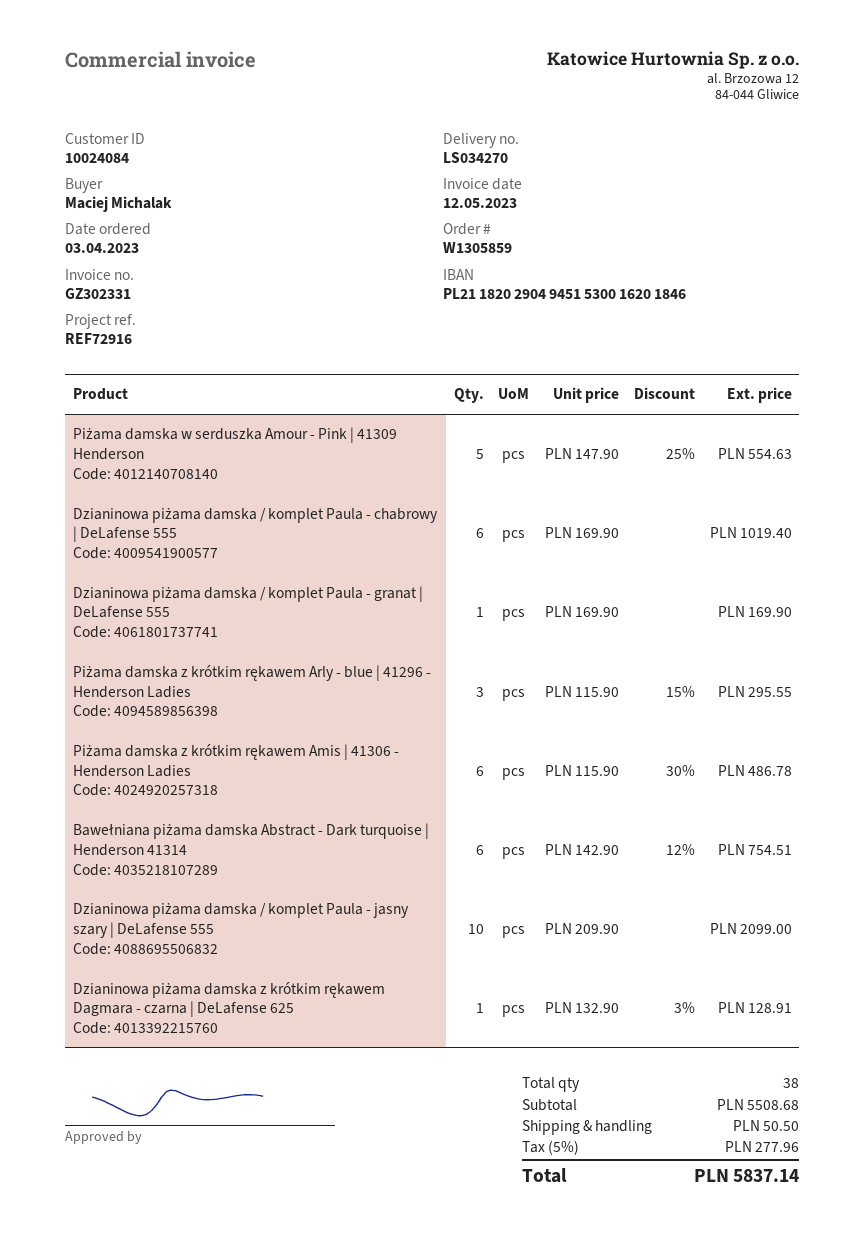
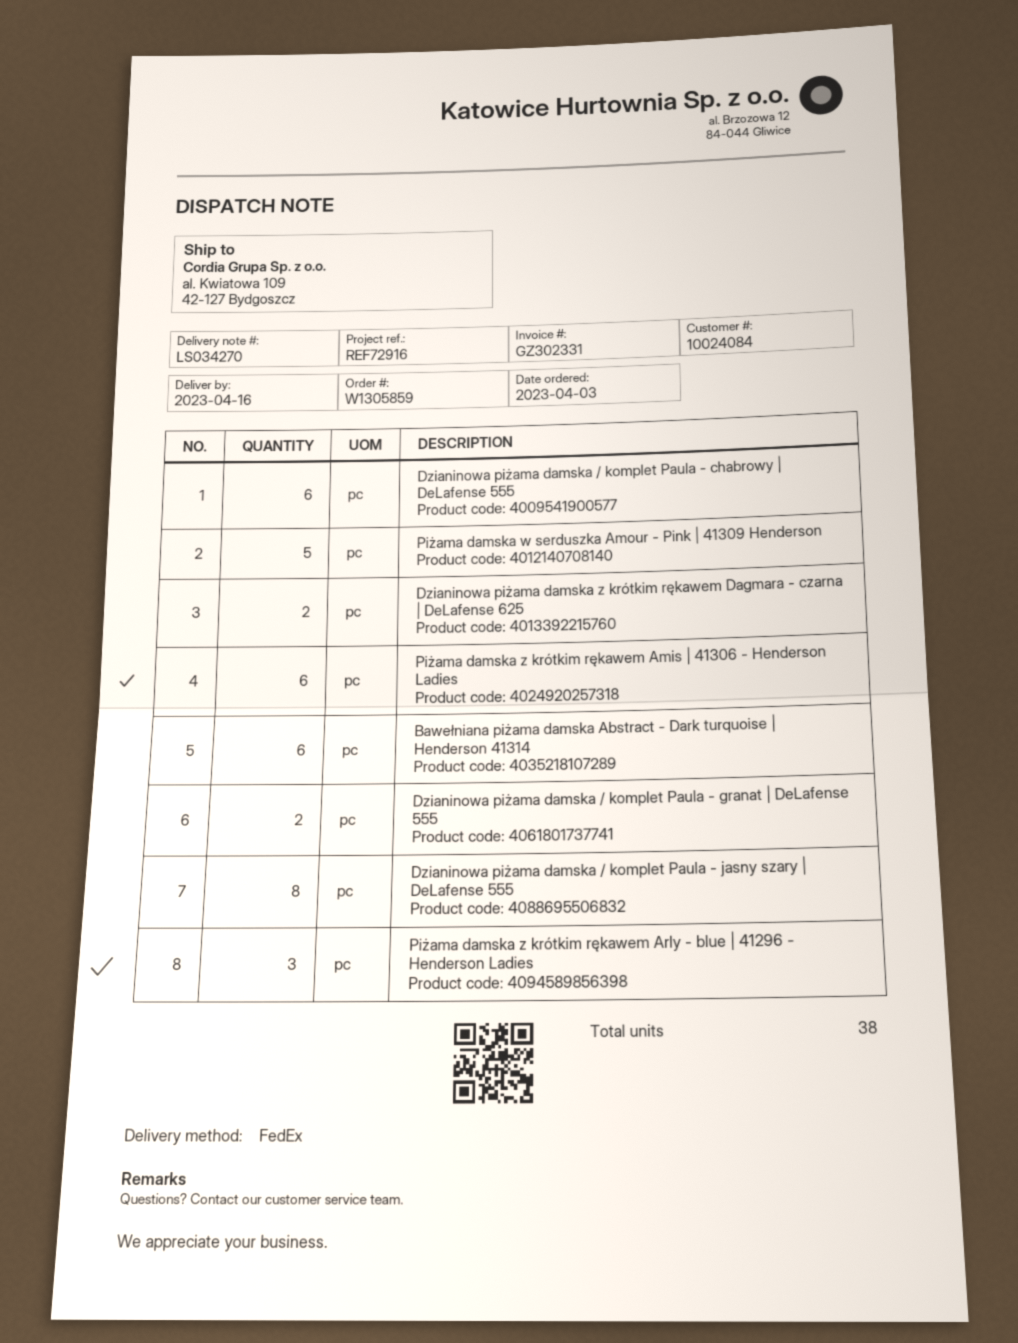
Dzianinowa piżama damska / komplet Paula - granat | DeLafense 555: 1 -> 2
Dzianinowa piżama damska / komplet Paula - jasny szary | DeLafense 555: 10 -> 8
Dzianinowa piżama damska z krótkim rękawem Dagmara - czarna | DeLafense 625: 1 -> 2

